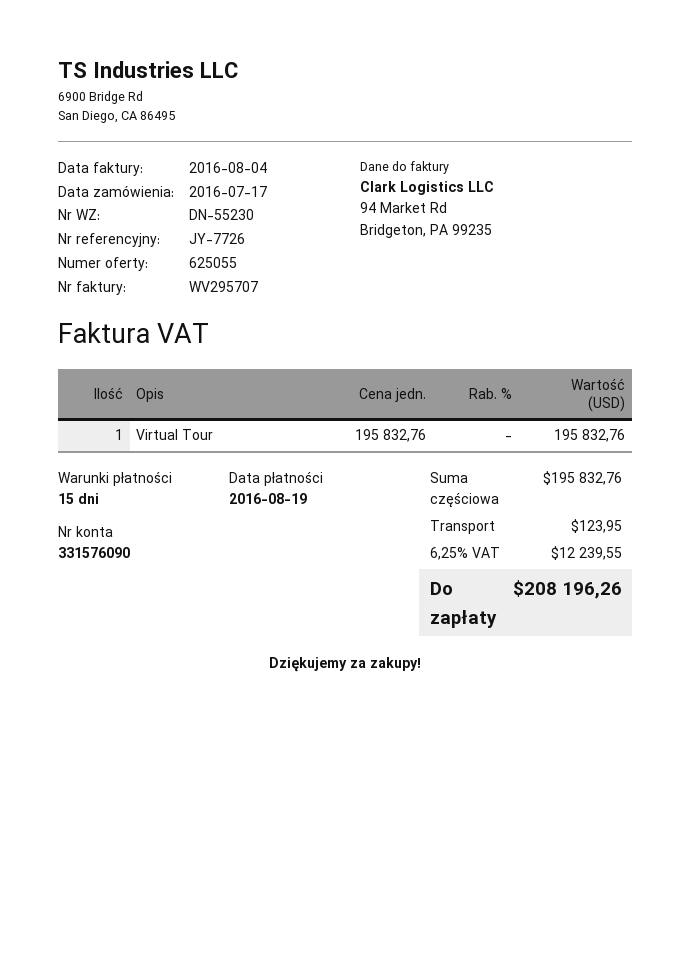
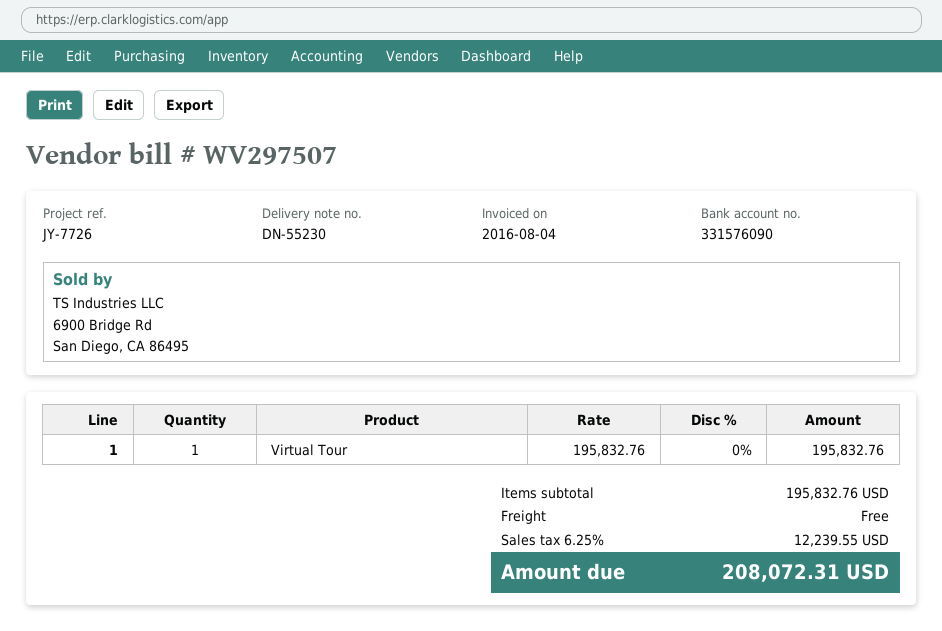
invoice number: WV295707 -> WV297507
shipping: 123.95 -> 0.00
total: 208196.26 -> 208072.31

